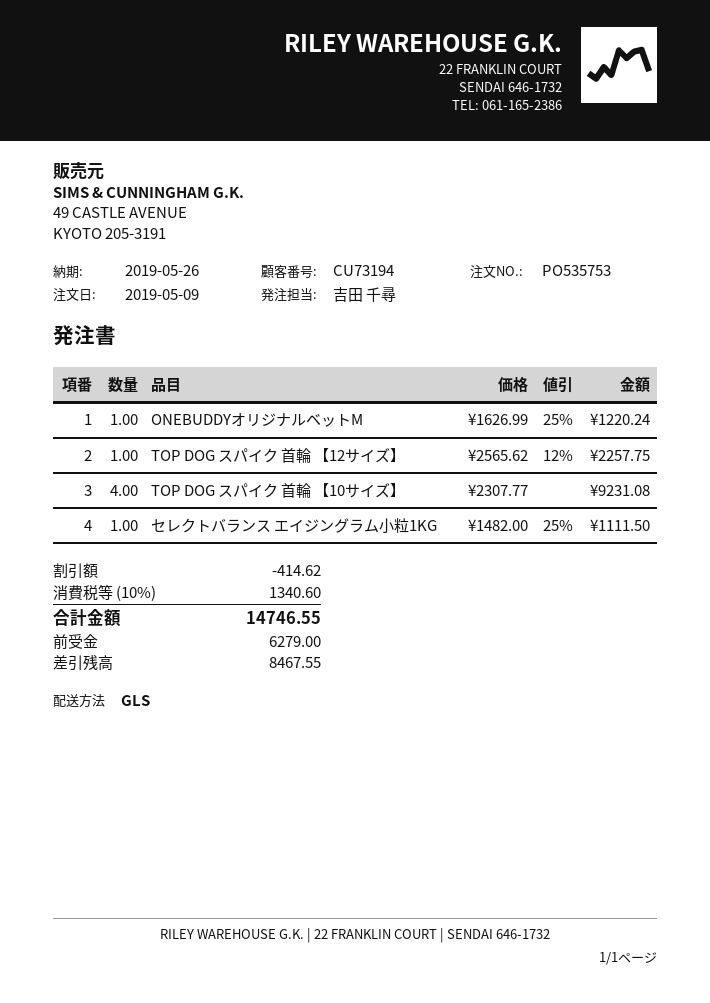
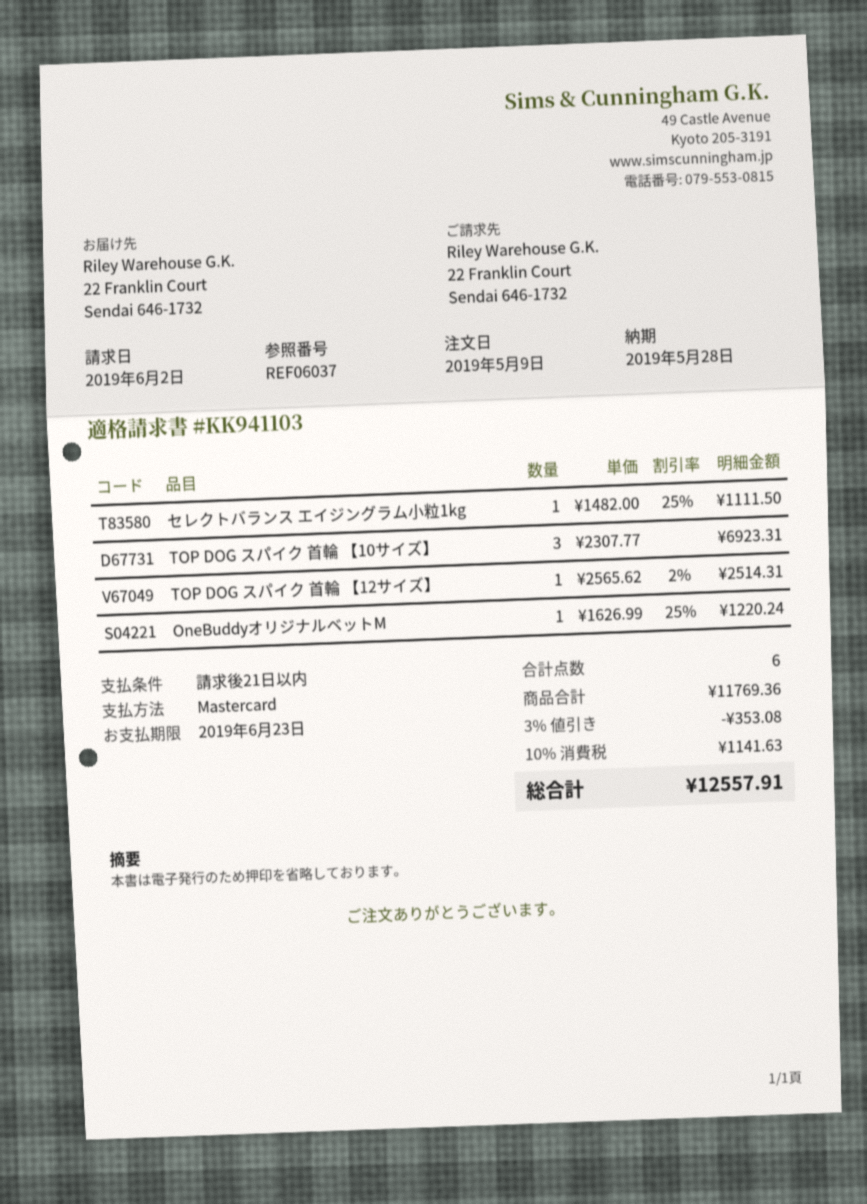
delivery date: 2019-05-26 -> 2019-05-28
TOP DOG スパイク 首輪 【12サイズ】: 1 x 2565.62 - 12% = 2257.75 -> 1 x 2565.62 - 2% = 2514.31
TOP DOG スパイク 首輪 【10サイズ】: 4 x 2307.77 = 9231.08 -> 3 x 2307.77 = 6923.31
discount: 414.62 -> 353.08
tax: 10% = 1340.60 -> 10% = 1141.63
total: 14746.55 -> 12557.91

